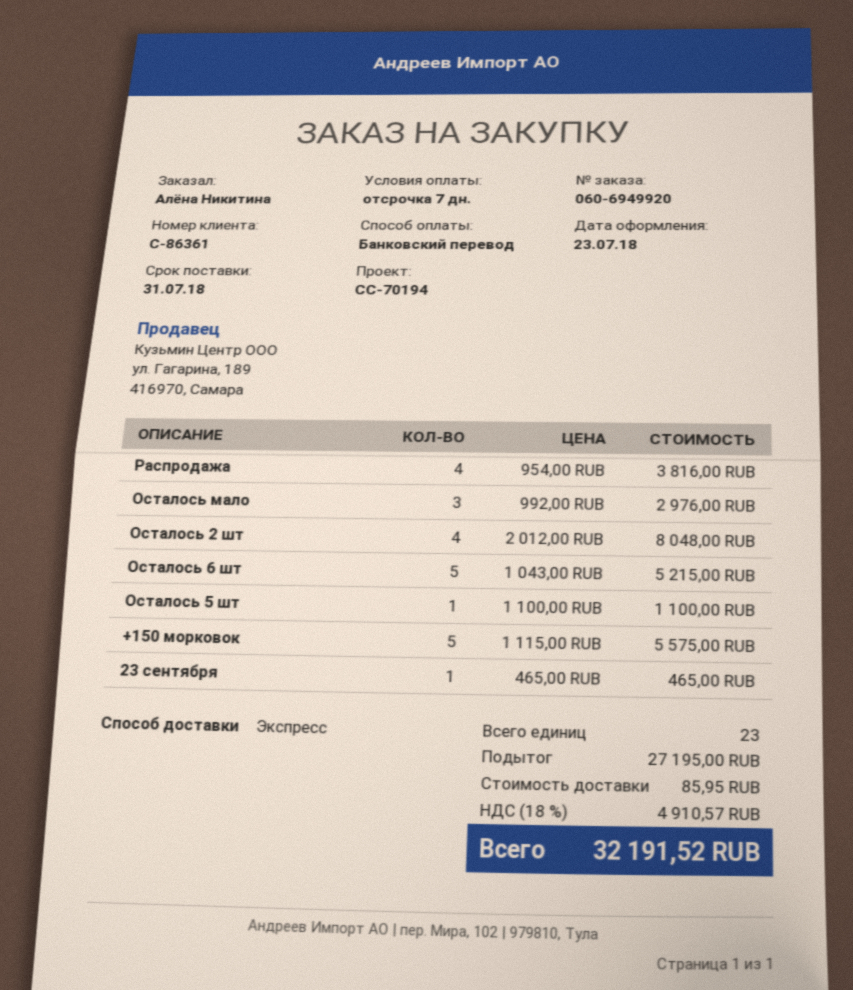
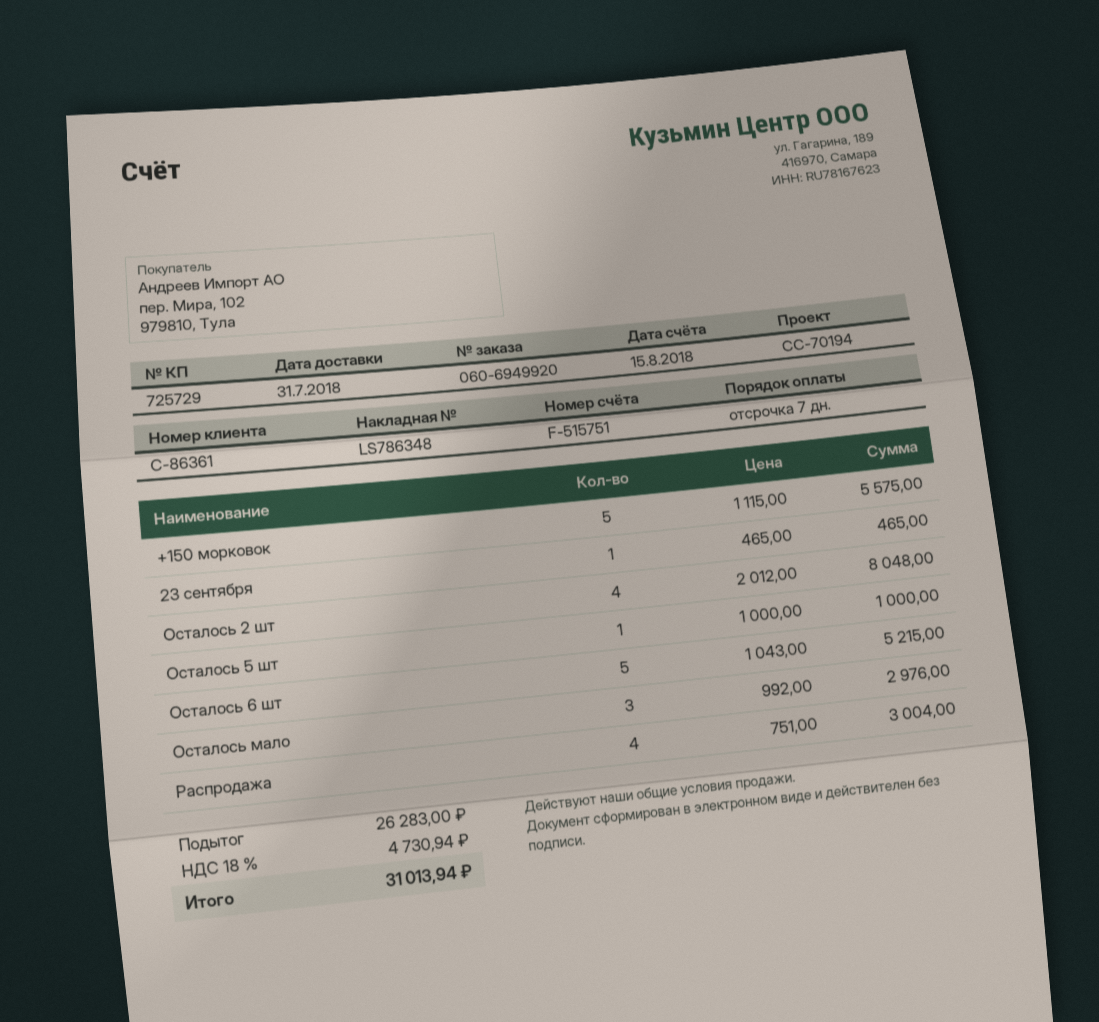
Распродажа: 4 x 954.00 = 3816.00 -> 4 x 751.00 = 3004.00
Осталось 5 шт: 1 x 1100.00 = 1100.00 -> 1 x 1000.00 = 1000.00
subtotal: 27195.00 -> 26283.00
shipping: 85.95 -> none
tax: 18% = 4910.57 -> 18% = 4730.94
total: 32191.52 -> 31013.94

